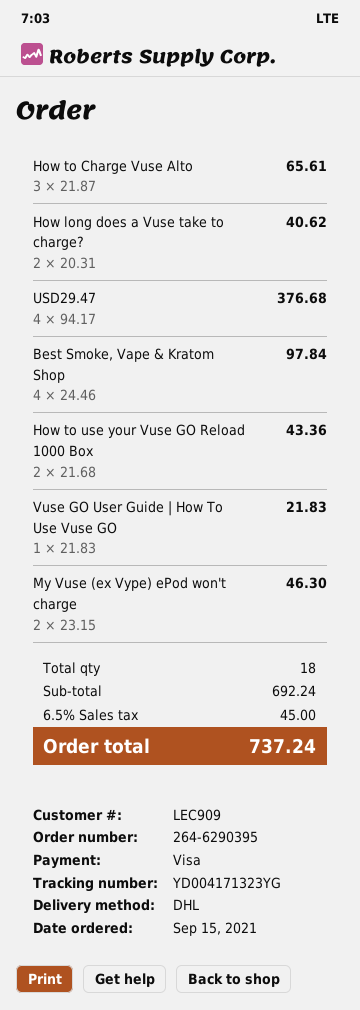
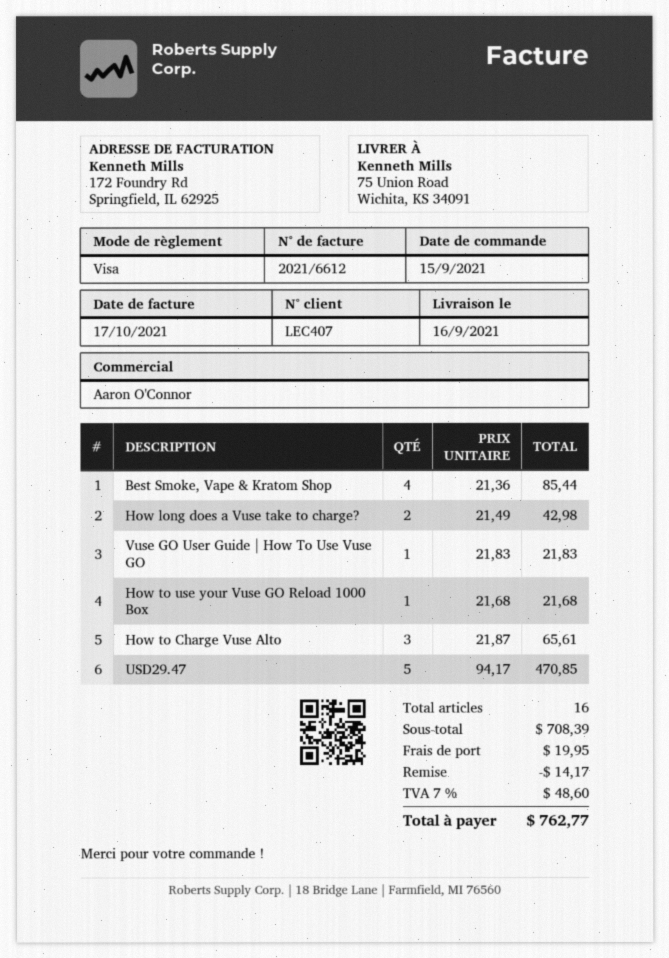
customer number: LEC909 -> LEC407
How long does a Vuse take to charge?: 2 x 20.31 = 40.62 -> 2 x 21.49 = 42.98
USD29.47: 4 x 94.17 = 376.68 -> 5 x 94.17 = 470.85
Best Smoke, Vape & Kratom Shop: 4 x 24.46 = 97.84 -> 4 x 21.36 = 85.44
How to use your Vuse GO Reload 1000 Box: 2 x 21.68 = 43.36 -> 1 x 21.68 = 21.68
My Vuse (ex Vype) ePod won't charge: 2 x 23.15 = 46.30 -> none
total quantity: 18 -> 16
subtotal: 692.24 -> 708.39
discount: none -> 14.17
shipping: none -> 19.95
tax: 6.5% = 45.00 -> 7% = 48.60
total: 737.24 -> 762.77

